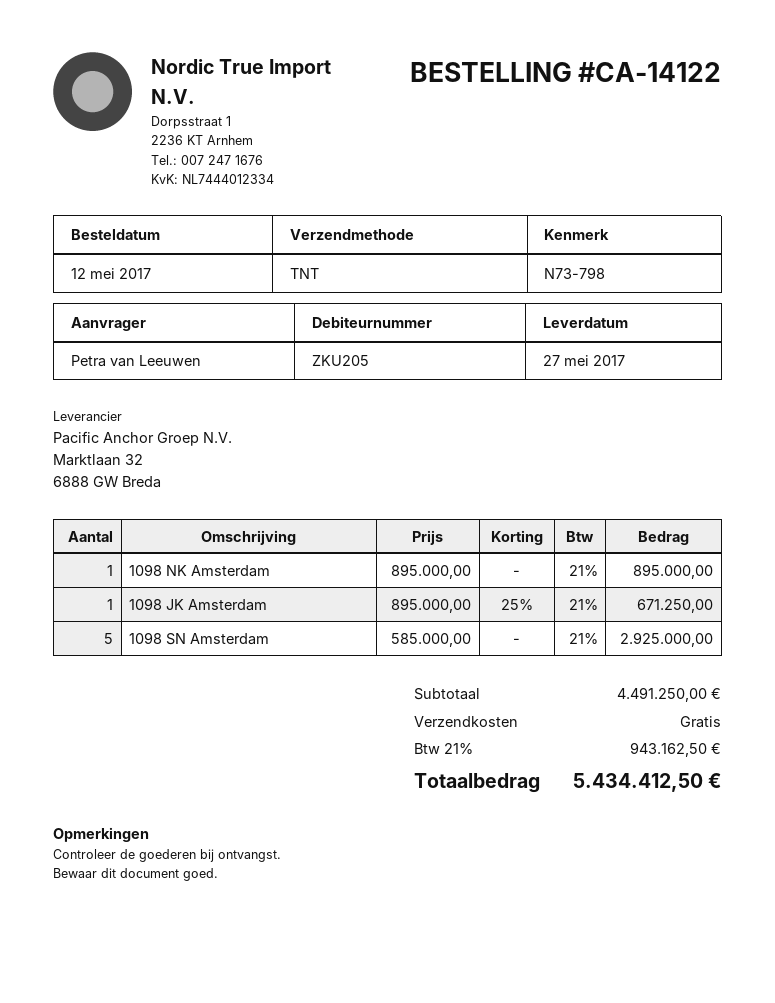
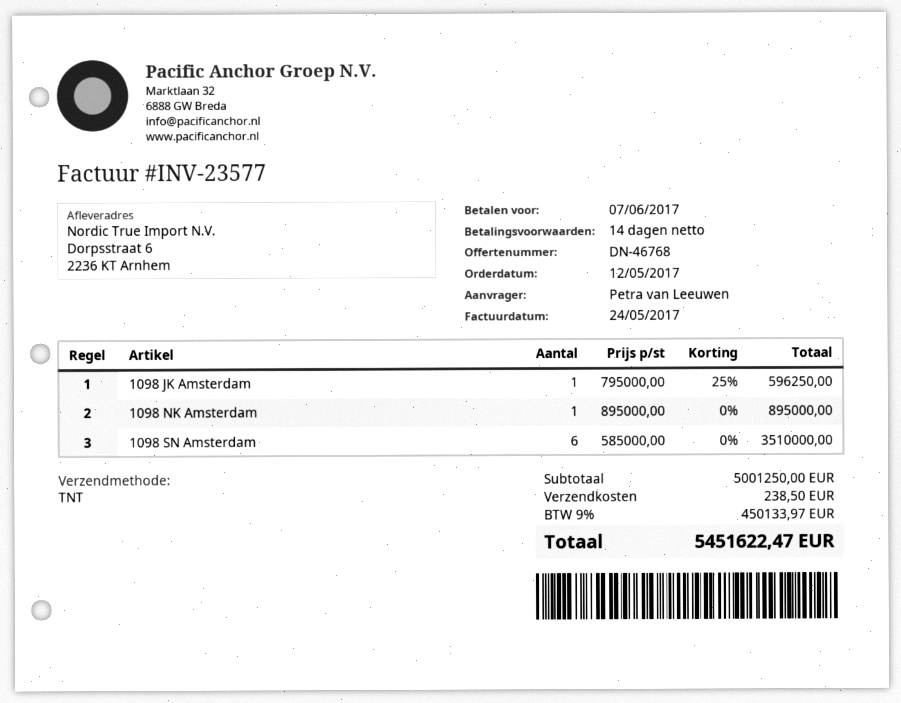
1098 JK Amsterdam: 1 x 895000.00 - 25% = 671250.00 -> 1 x 795000.00 - 25% = 596250.00
1098 SN Amsterdam: 5 x 585000.00 = 2925000.00 -> 6 x 585000.00 = 3510000.00
subtotal: 4491250.00 -> 5001250.00
shipping: 0.00 -> 238.50
tax: 21% = 943162.50 -> 9% = 450133.97
total: 5434412.50 -> 5451622.47

